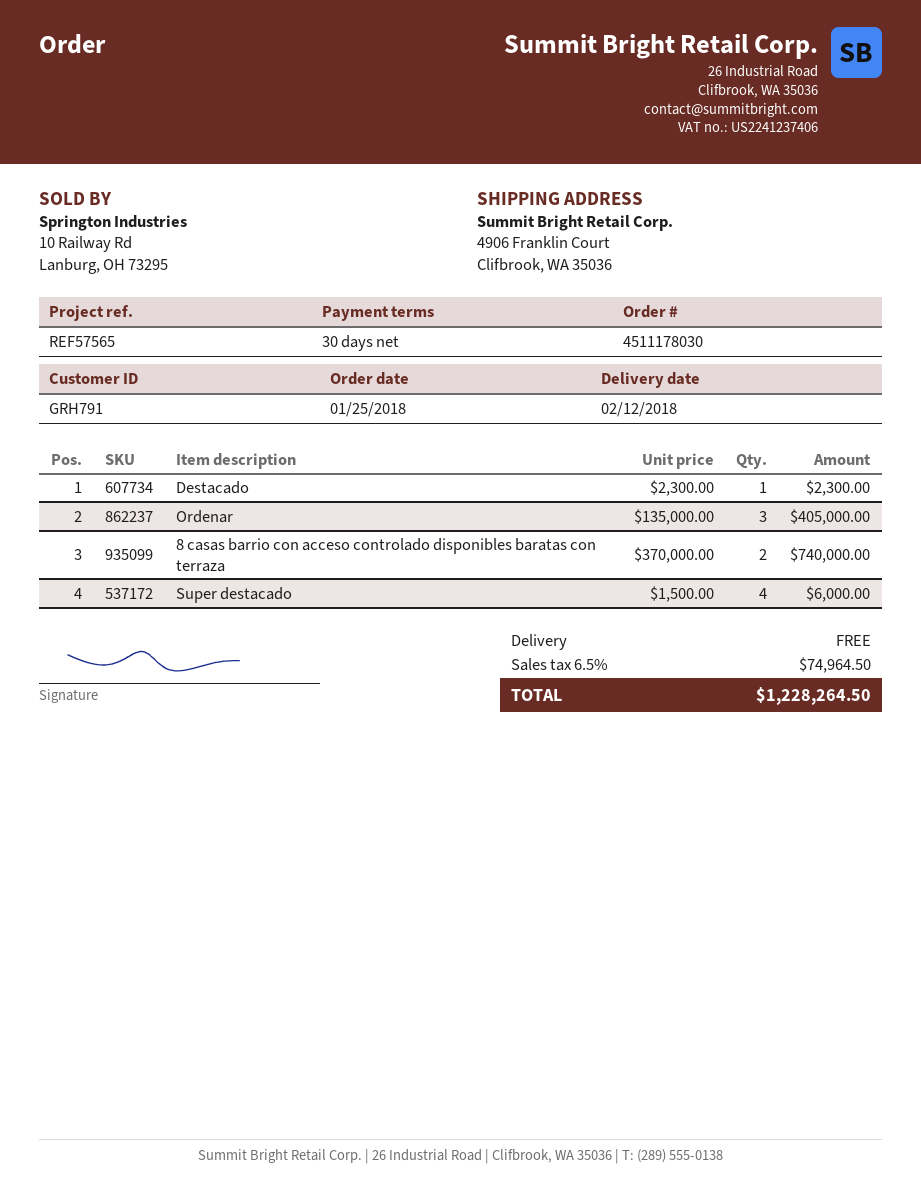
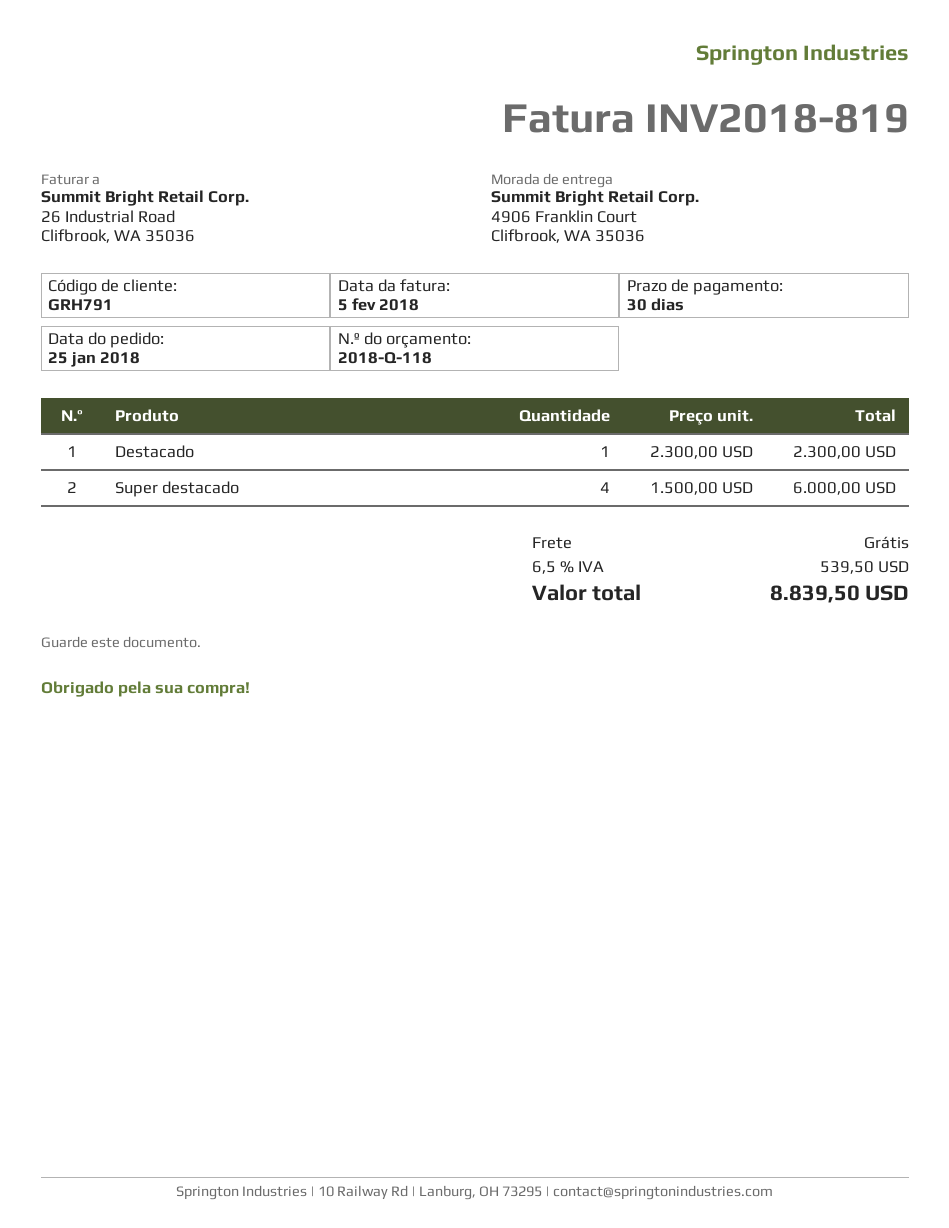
Ordenar: 3 x 135000.00 = 405000.00 -> none
8 casas barrio con acceso controlado disponibles baratas con terraza: 2 x 370000.00 = 740000.00 -> none
tax: 6.5% = 74964.50 -> 6.5% = 539.50
total: 1228264.50 -> 8839.50

